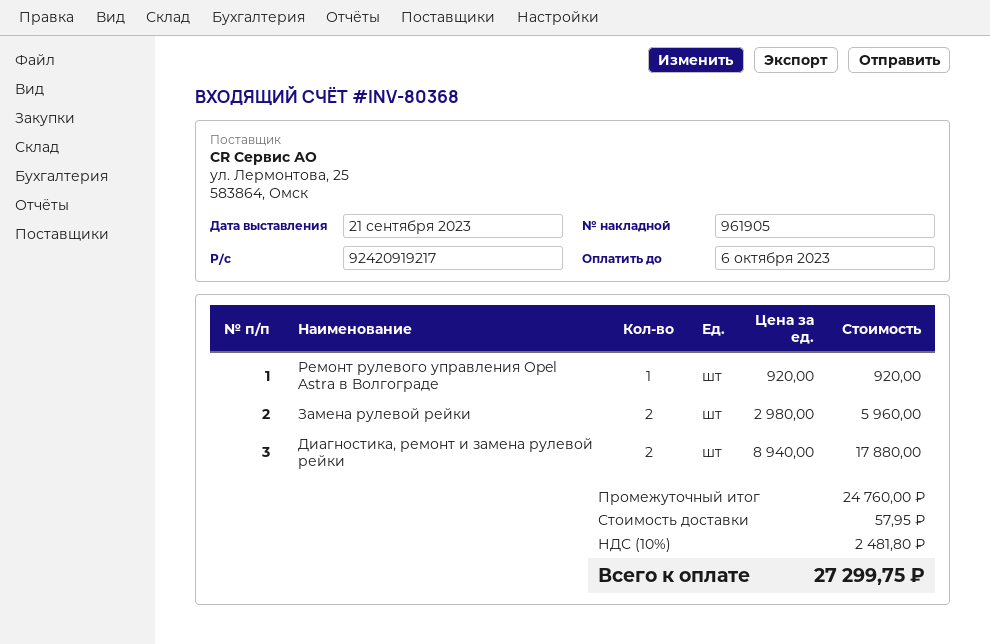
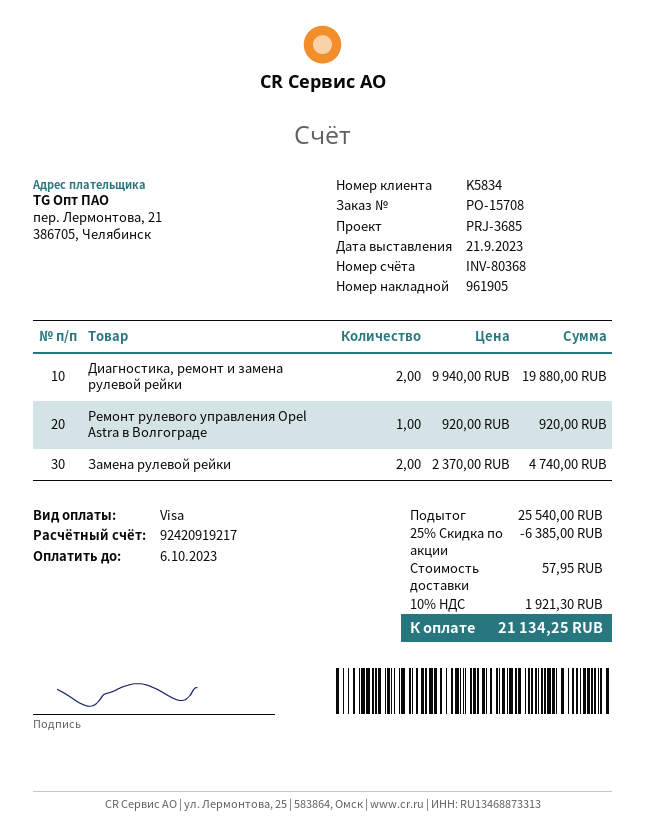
Замена рулевой рейки: 2 x 2980.00 = 5960.00 -> 2 x 2370.00 = 4740.00
Диагностика, ремонт и замена рулевой рейки: 2 x 8940.00 = 17880.00 -> 2 x 9940.00 = 19880.00
subtotal: 24760.00 -> 25540.00
discount: none -> 25% = 6385.00
tax: 10% = 2481.80 -> 10% = 1921.30
total: 27299.75 -> 21134.25

